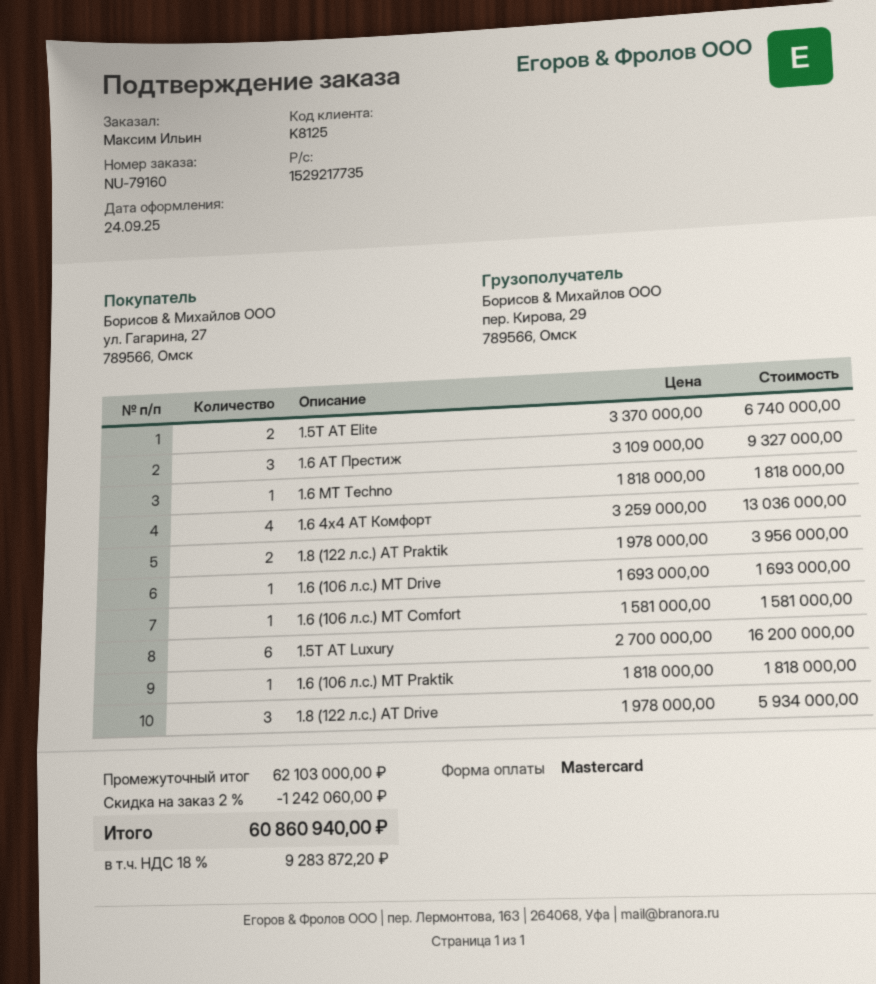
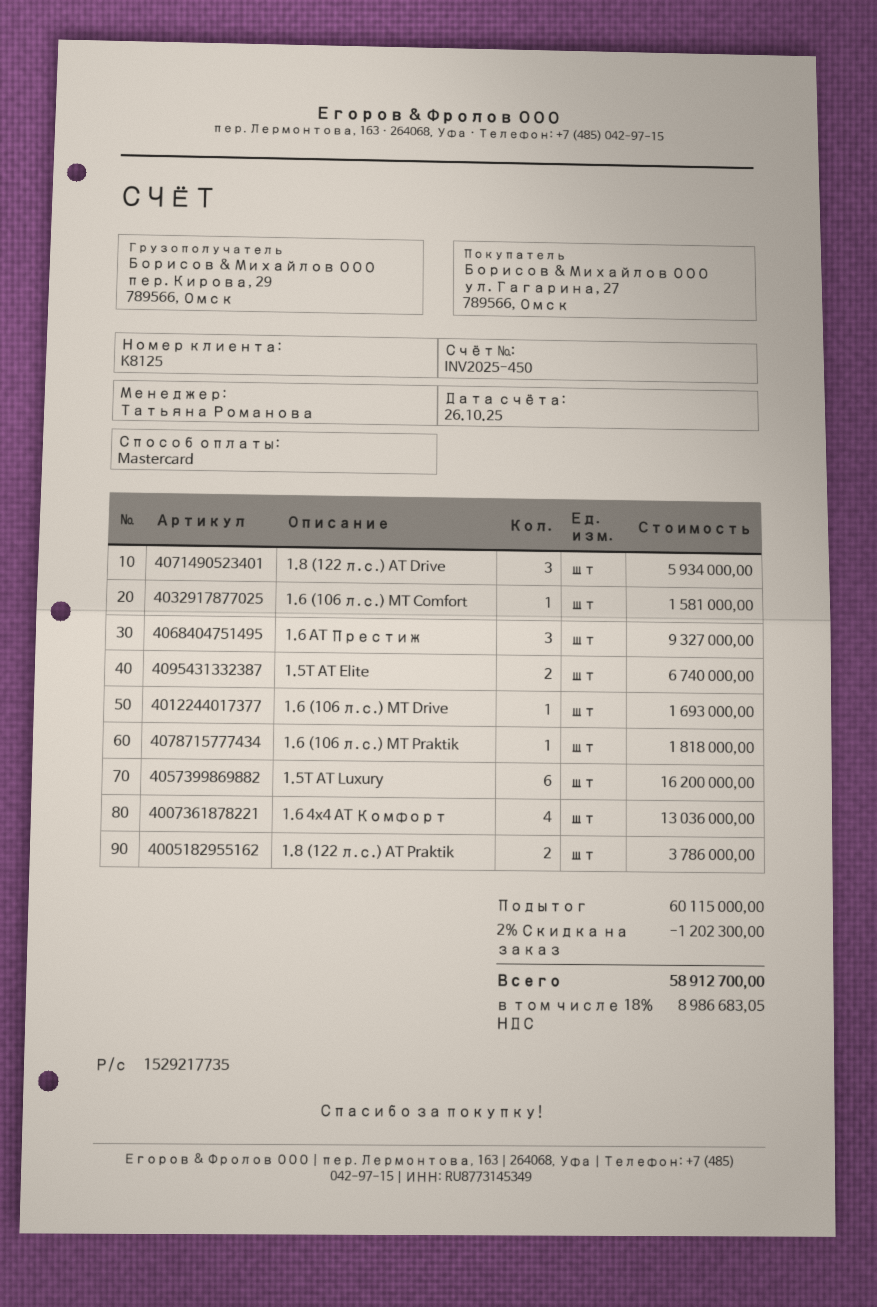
1.6 MT Techno: 1 for 1818000.00 -> none
1.8 (122 л.с.) AT Praktik: 2 for 3956000.00 -> 2 for 3786000.00
subtotal: 62103000.00 -> 60115000.00
discount: 2% = 1242060.00 -> 2% = 1202300.00
tax: 18% = 9283872.20 -> 18% = 8986683.05
total: 60860940.00 -> 58912700.00

